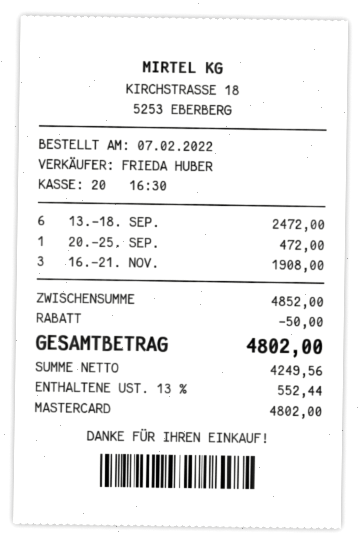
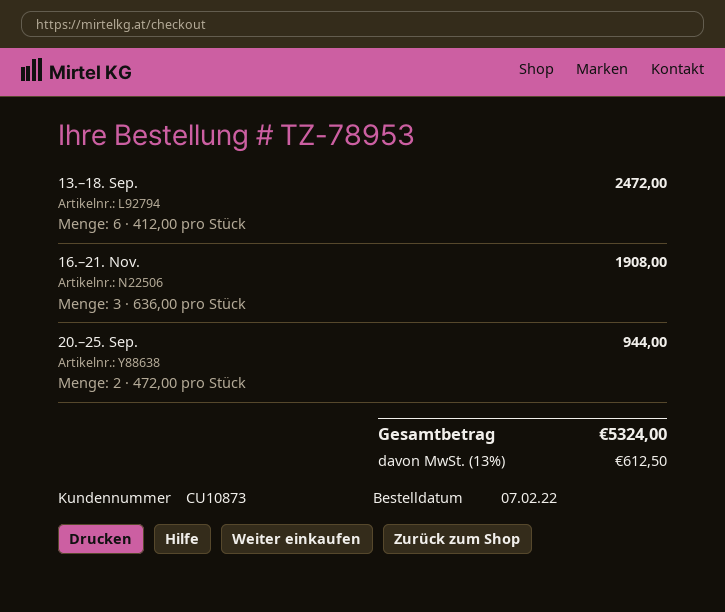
20.–25. SEP.: 1 for 472.00 -> 2 for 944.00
discount: 50.00 -> none
tax: 13% = 552.44 -> 13% = 612.50
total: 4802.00 -> 5324.00

